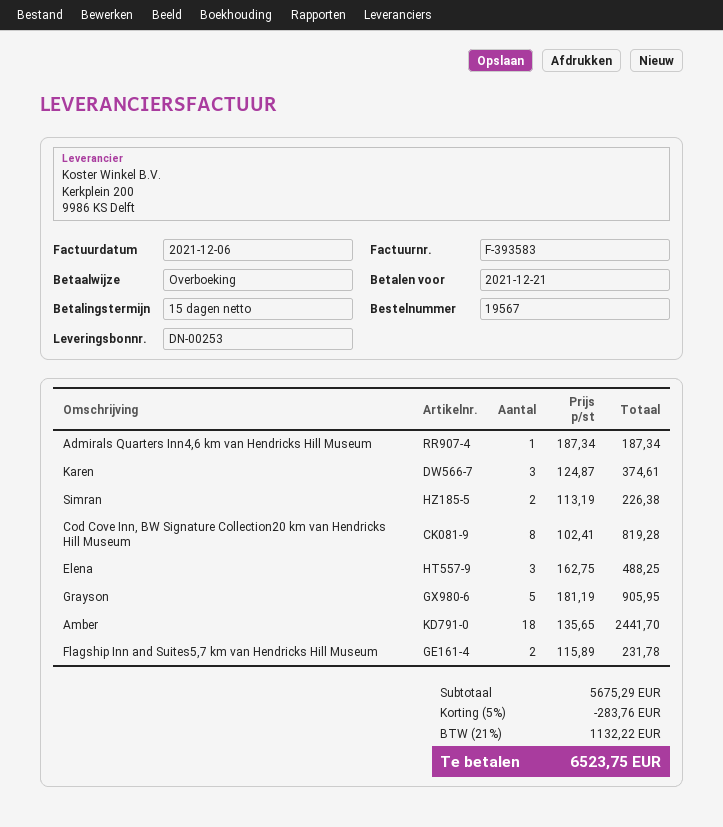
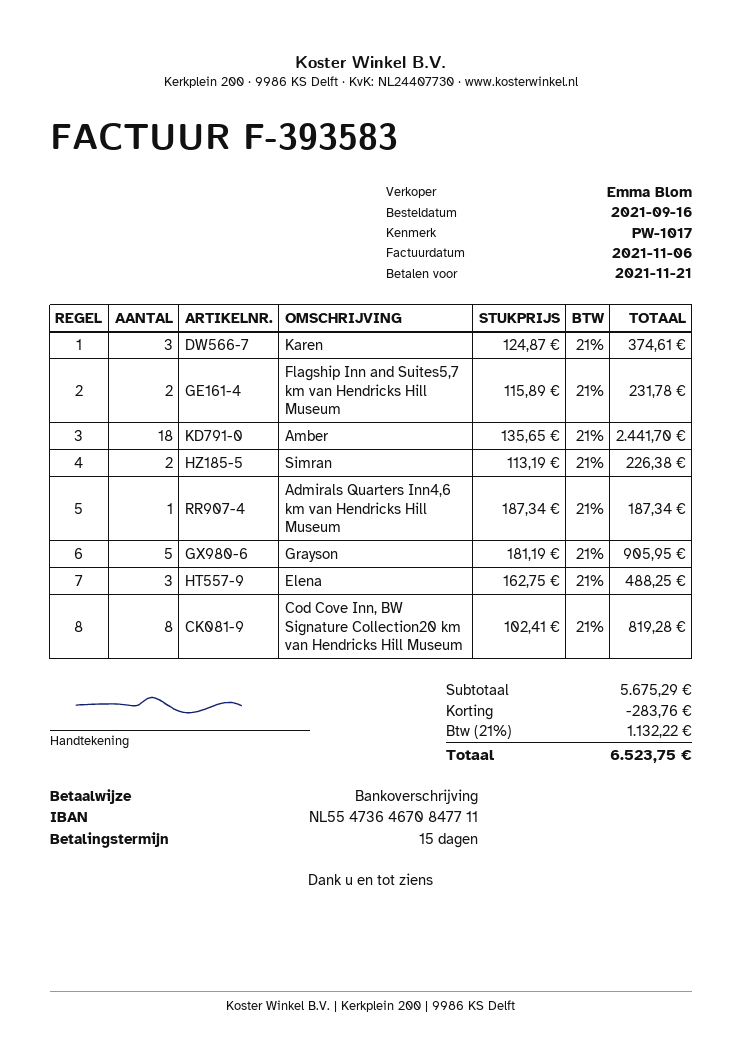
invoice date: 2021-12-06 -> 2021-11-06
due date: 2021-12-21 -> 2021-11-21

